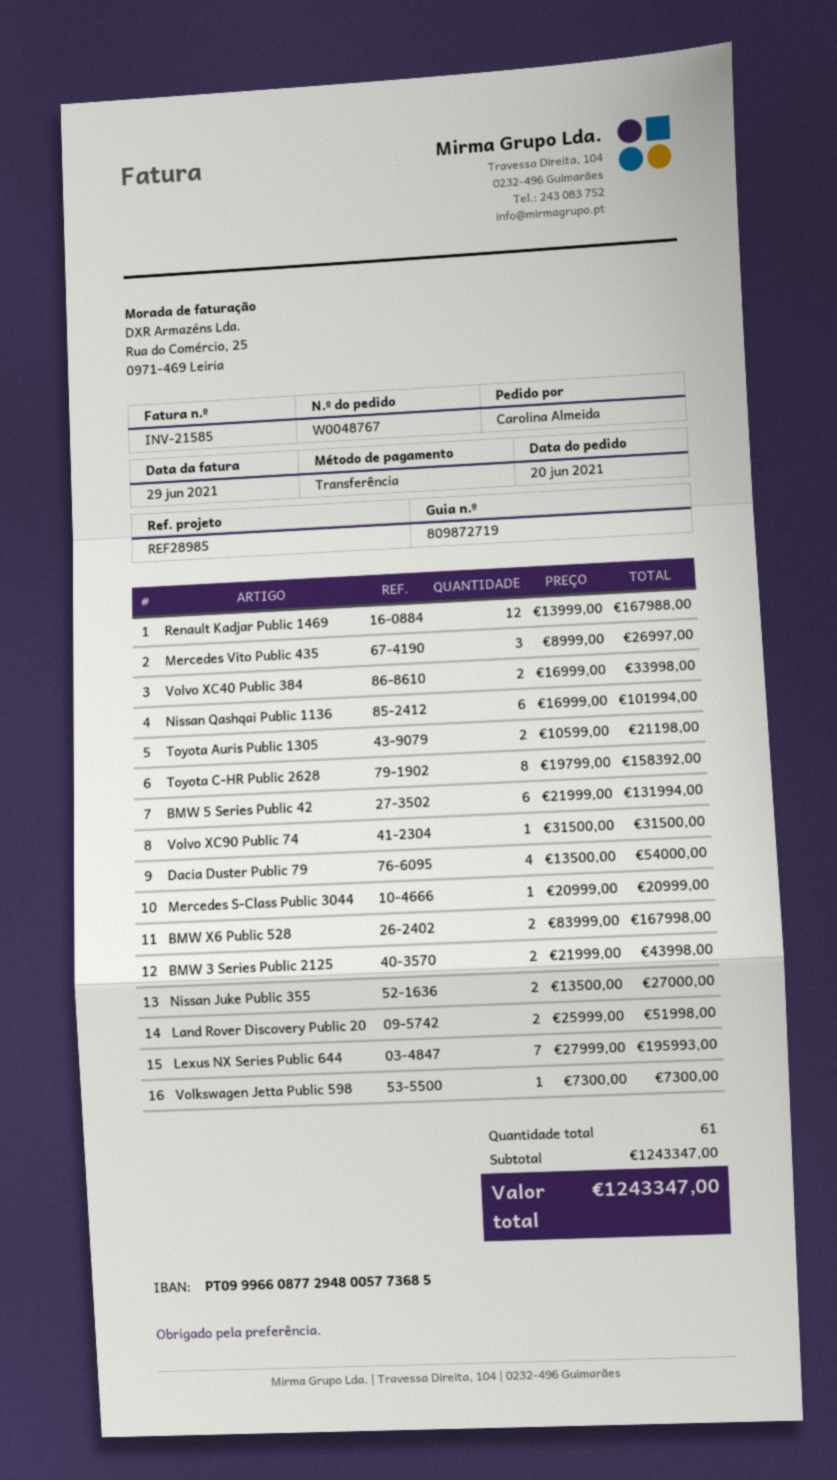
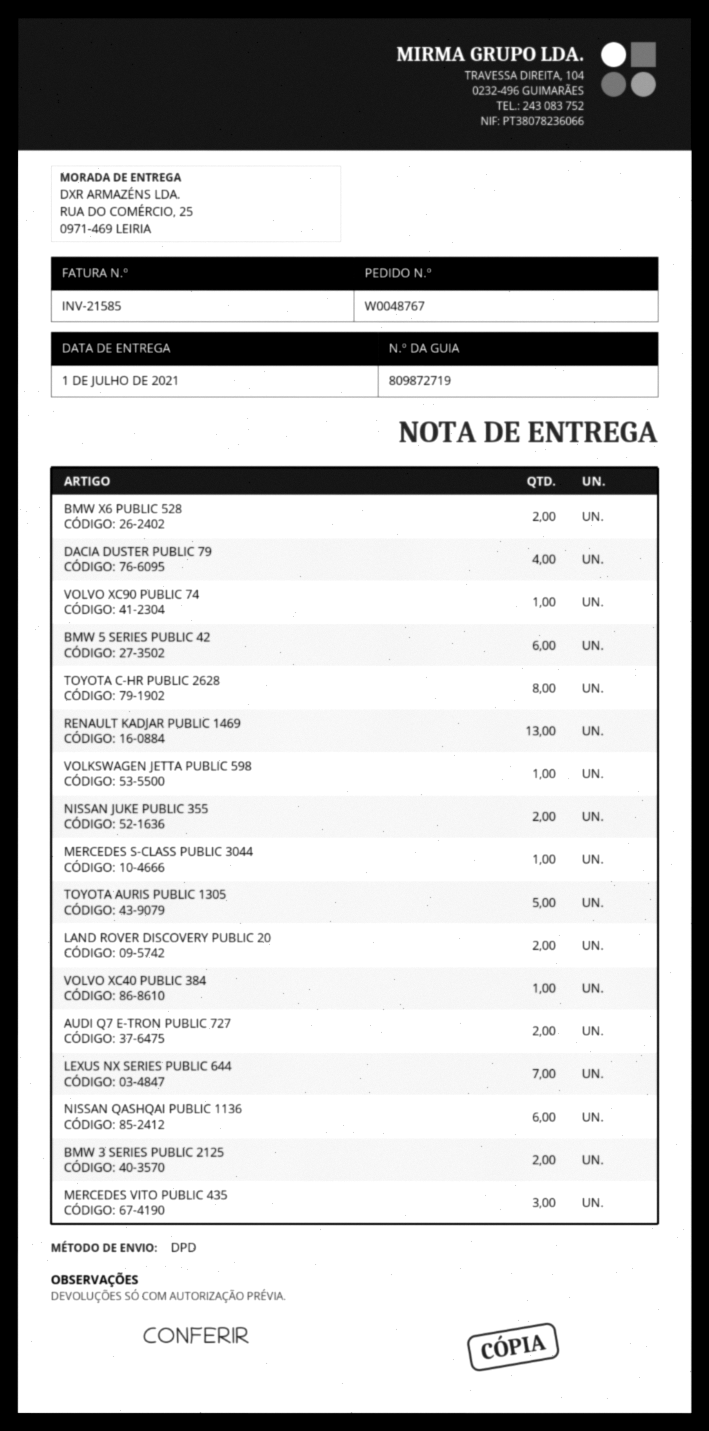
Renault Kadjar Public 1469: 12 -> 13
Volvo XC40 Public 384: 2 -> 1
Toyota Auris Public 1305: 2 -> 5
AUDI Q7 E-TRON PUBLIC 727: none -> 2

